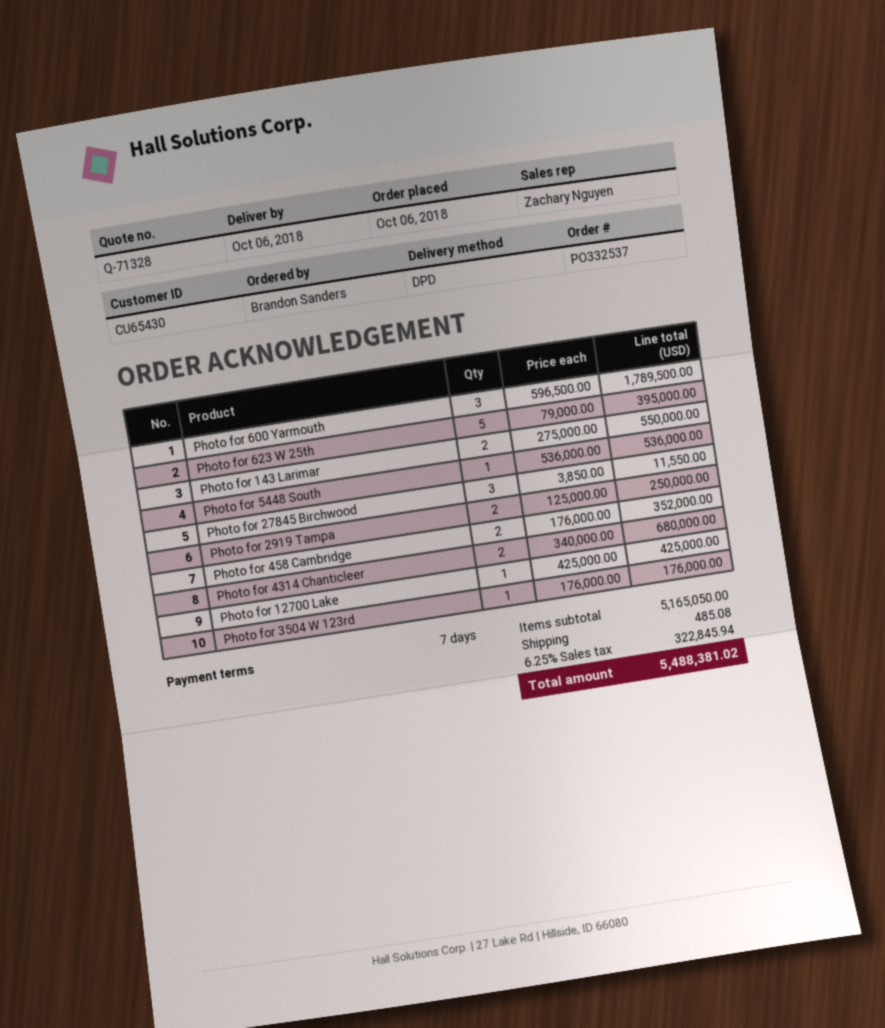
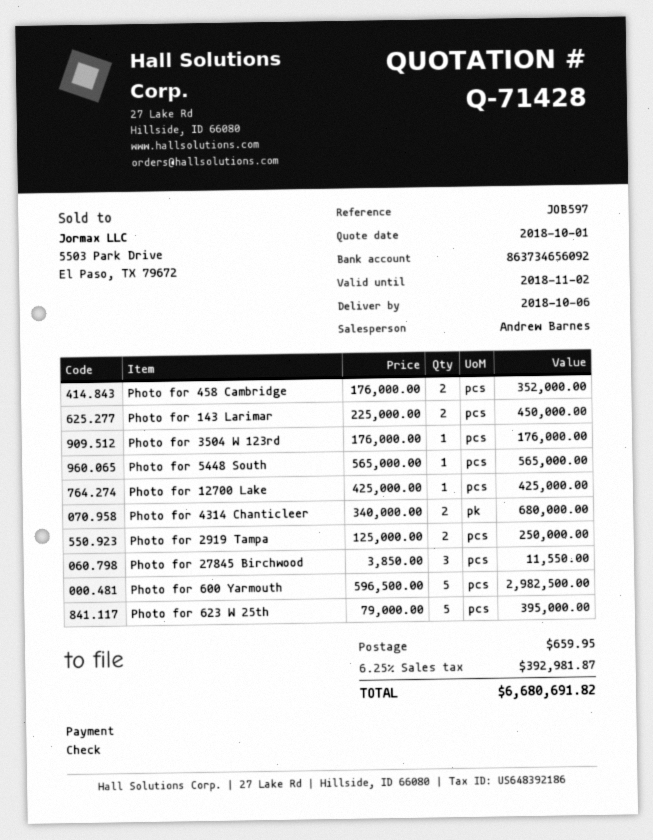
quote number: Q-71328 -> Q-71428
sales rep: Zachary Nguyen -> Andrew Barnes
Photo for 600 Yarmouth: 3 x 596500.00 = 1789500.00 -> 5 x 596500.00 = 2982500.00
Photo for 143 Larimar: 2 x 275000.00 = 550000.00 -> 2 x 225000.00 = 450000.00
Photo for 5448 South: 1 x 536000.00 = 536000.00 -> 1 x 565000.00 = 565000.00
shipping: 485.08 -> 659.95
tax: 6.25% = 322845.94 -> 6.25% = 392981.87
total: 5488381.02 -> 6680691.82

